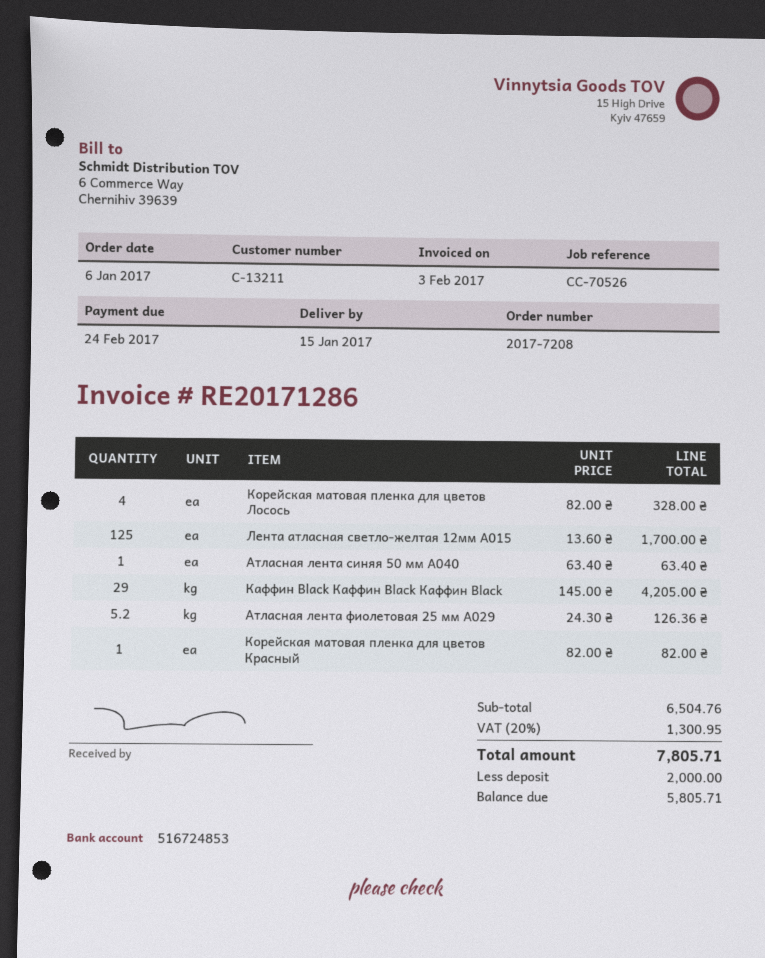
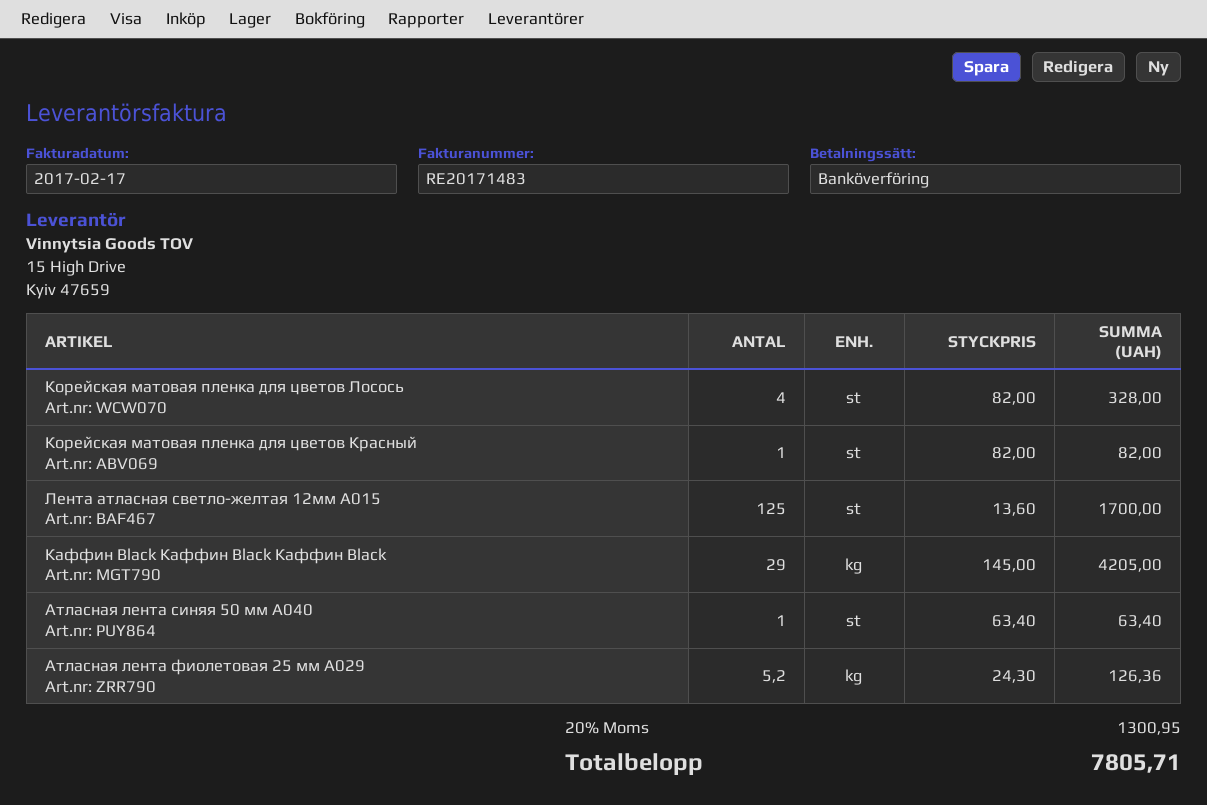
invoice number: RE20171286 -> RE20171483
invoice date: 2017-02-03 -> 2017-02-17

